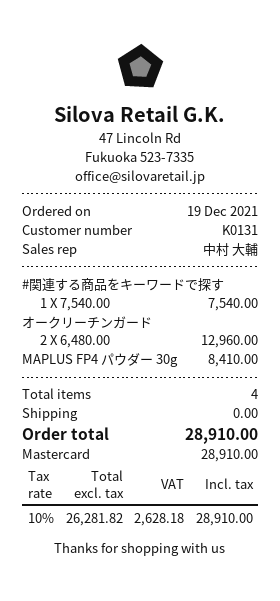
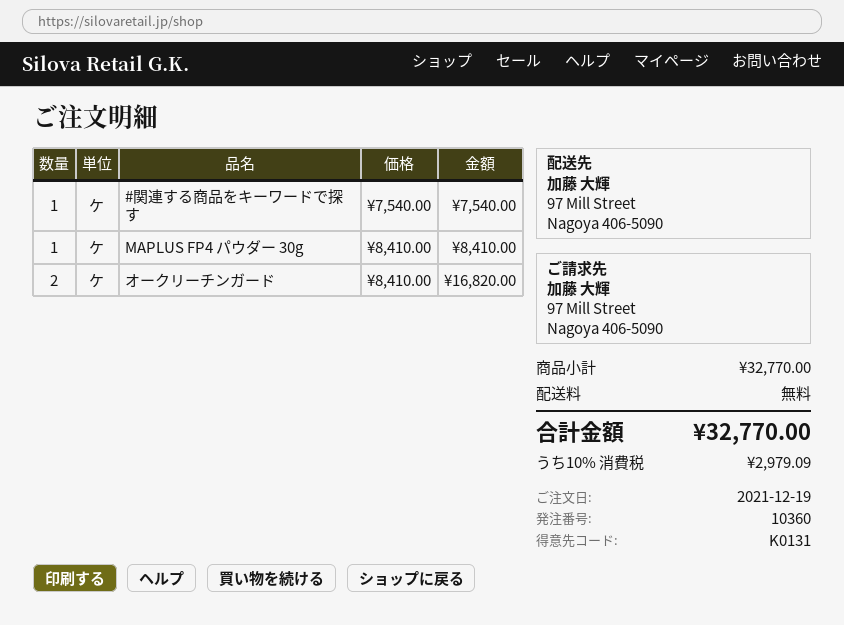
オークリーチンガード: 2 x 6480.00 = 12960.00 -> 2 x 8410.00 = 16820.00
tax: 10% = 2628.18 -> 10% = 2979.09
total: 28910.00 -> 32770.00

